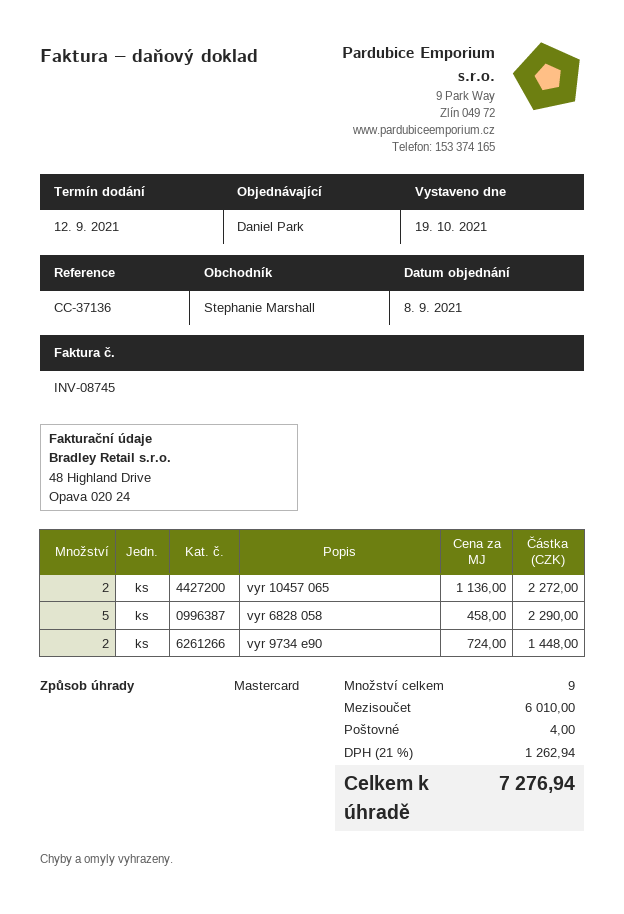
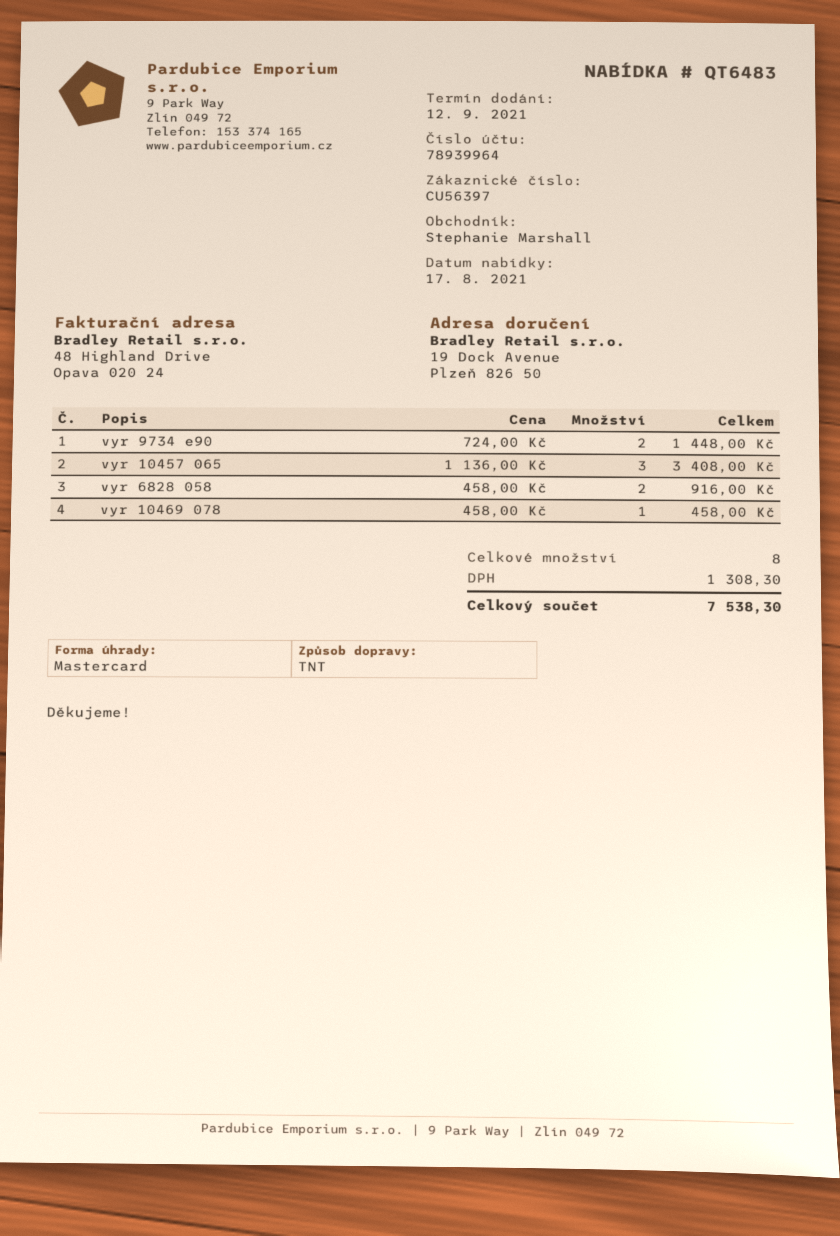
vyr 10457 065: 2 x 1136.00 = 2272.00 -> 3 x 1136.00 = 3408.00
vyr 6828 058: 5 x 458.00 = 2290.00 -> 2 x 458.00 = 916.00
vyr 10469 078: none -> 1 x 458.00 = 458.00
total quantity: 9 -> 8
shipping: 4.00 -> none
tax: 1262.94 -> 1308.30
total: 7276.94 -> 7538.30

